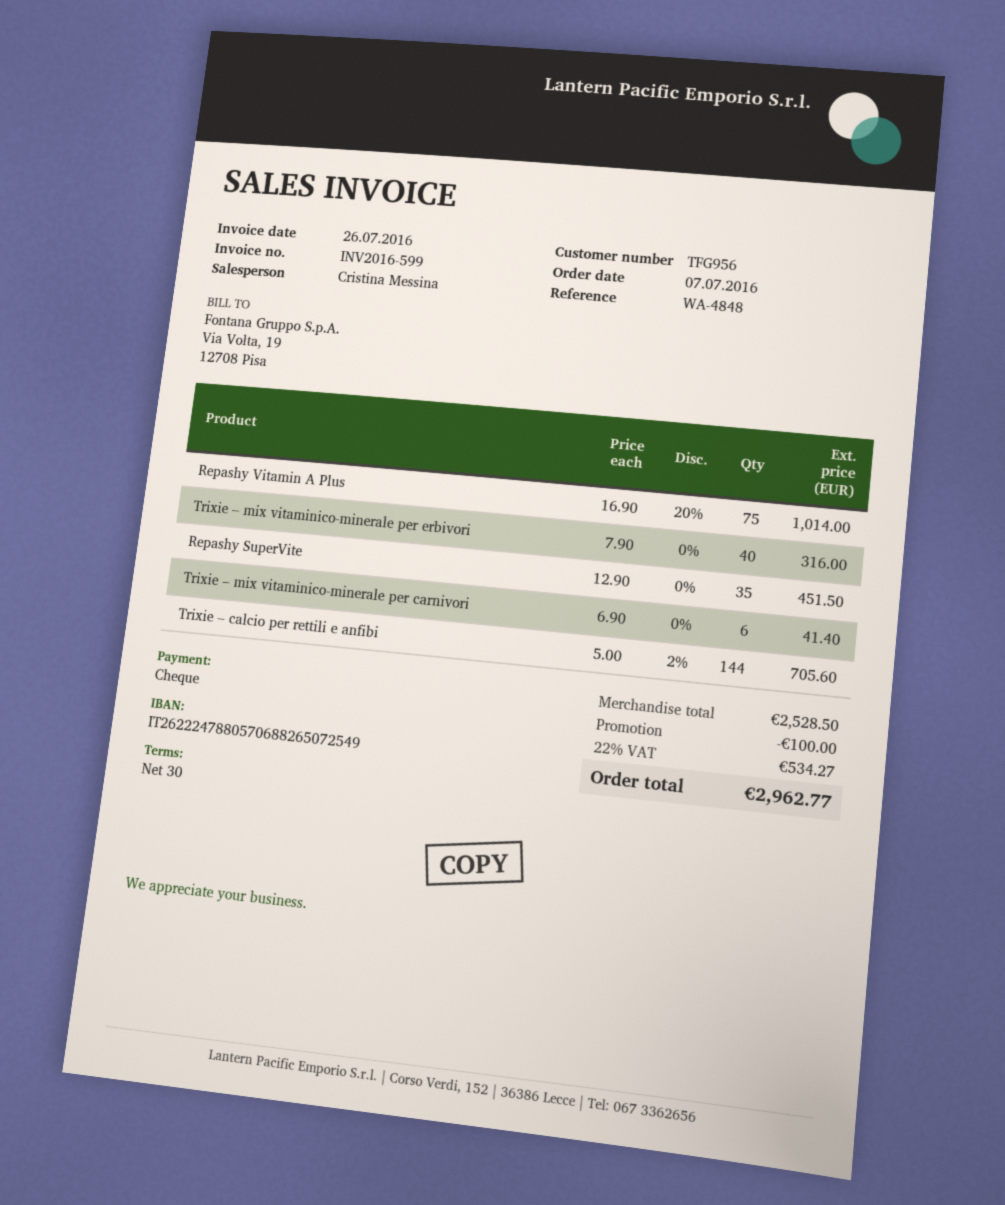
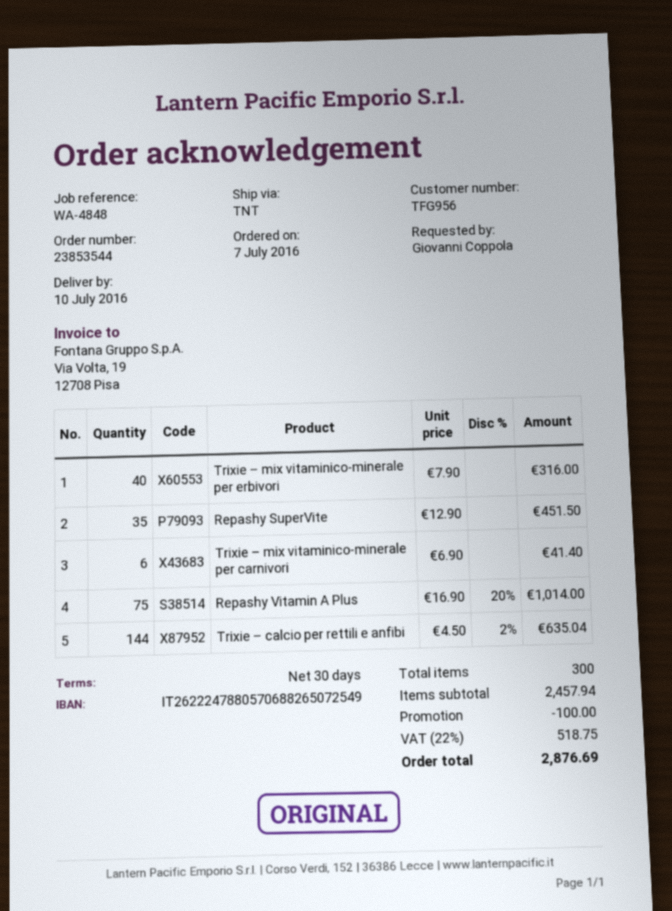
Trixie – calcio per rettili e anfibi: 144 x 5.00 - 2% = 705.60 -> 144 x 4.50 - 2% = 635.04
subtotal: 2528.50 -> 2457.94
tax: 22% = 534.27 -> 22% = 518.75
total: 2962.77 -> 2876.69

